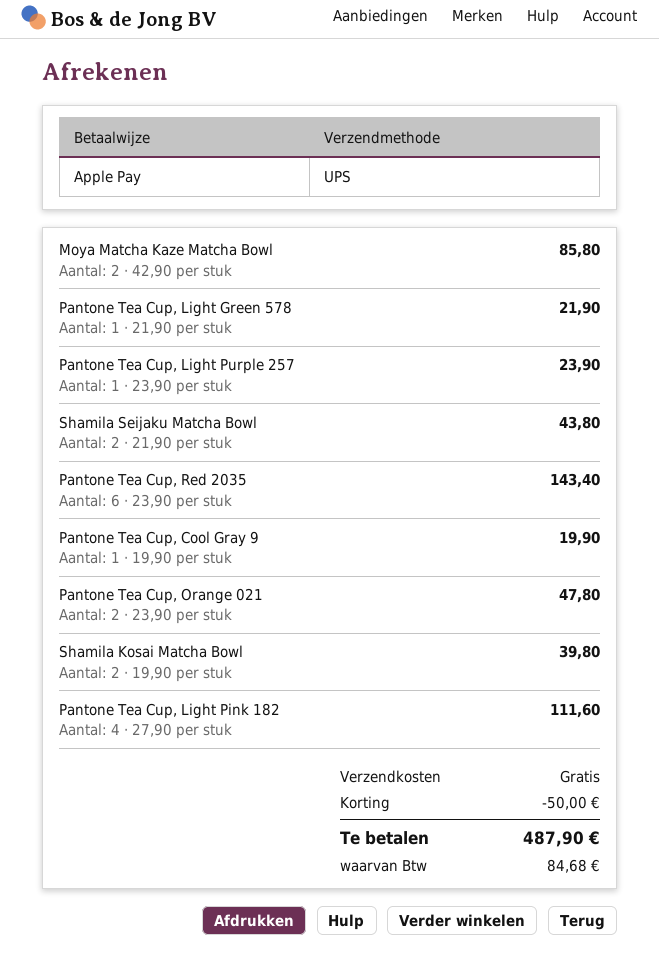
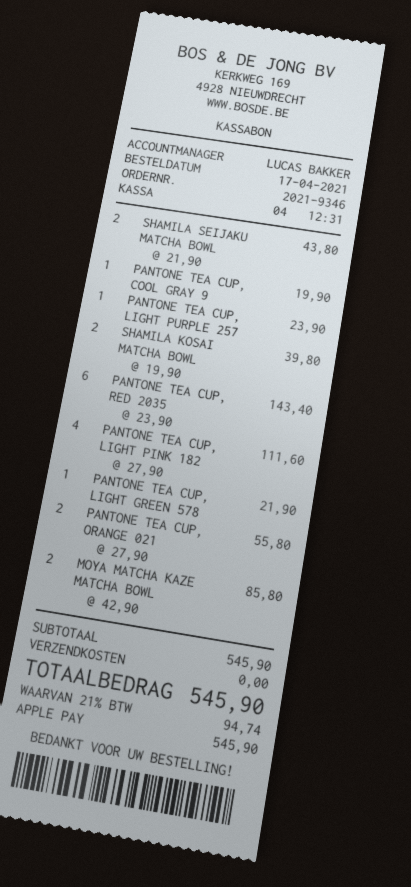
Pantone Tea Cup, Orange 021: 2 x 23.90 = 47.80 -> 2 x 27.90 = 55.80
discount: 50.00 -> none
tax: 84.68 -> 94.74
total: 487.90 -> 545.90

